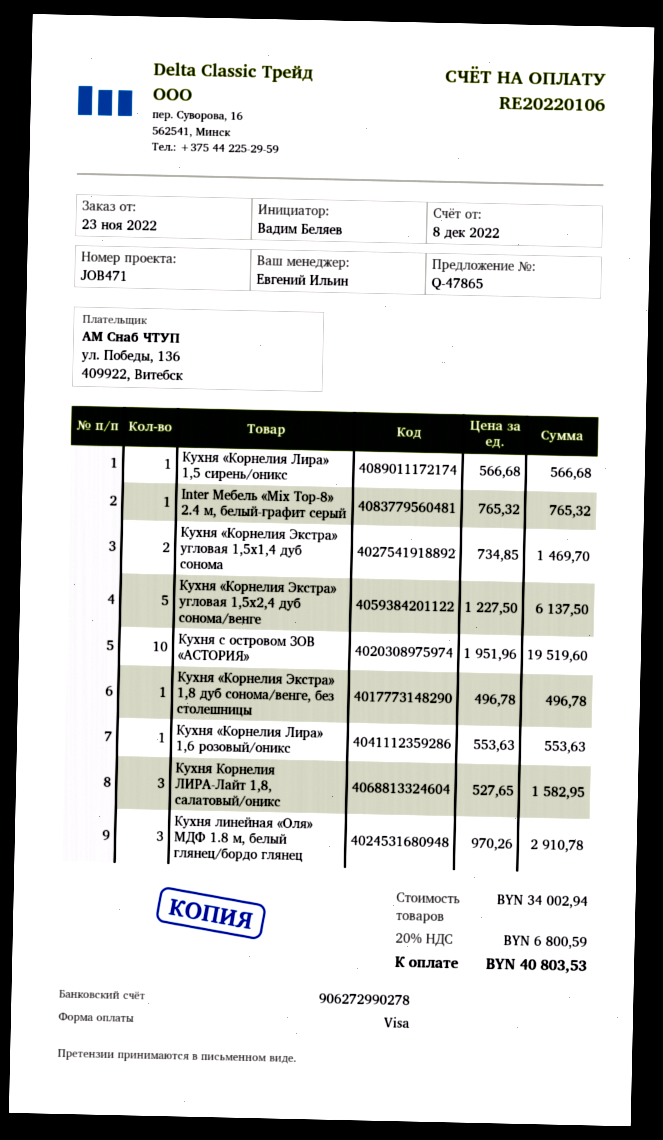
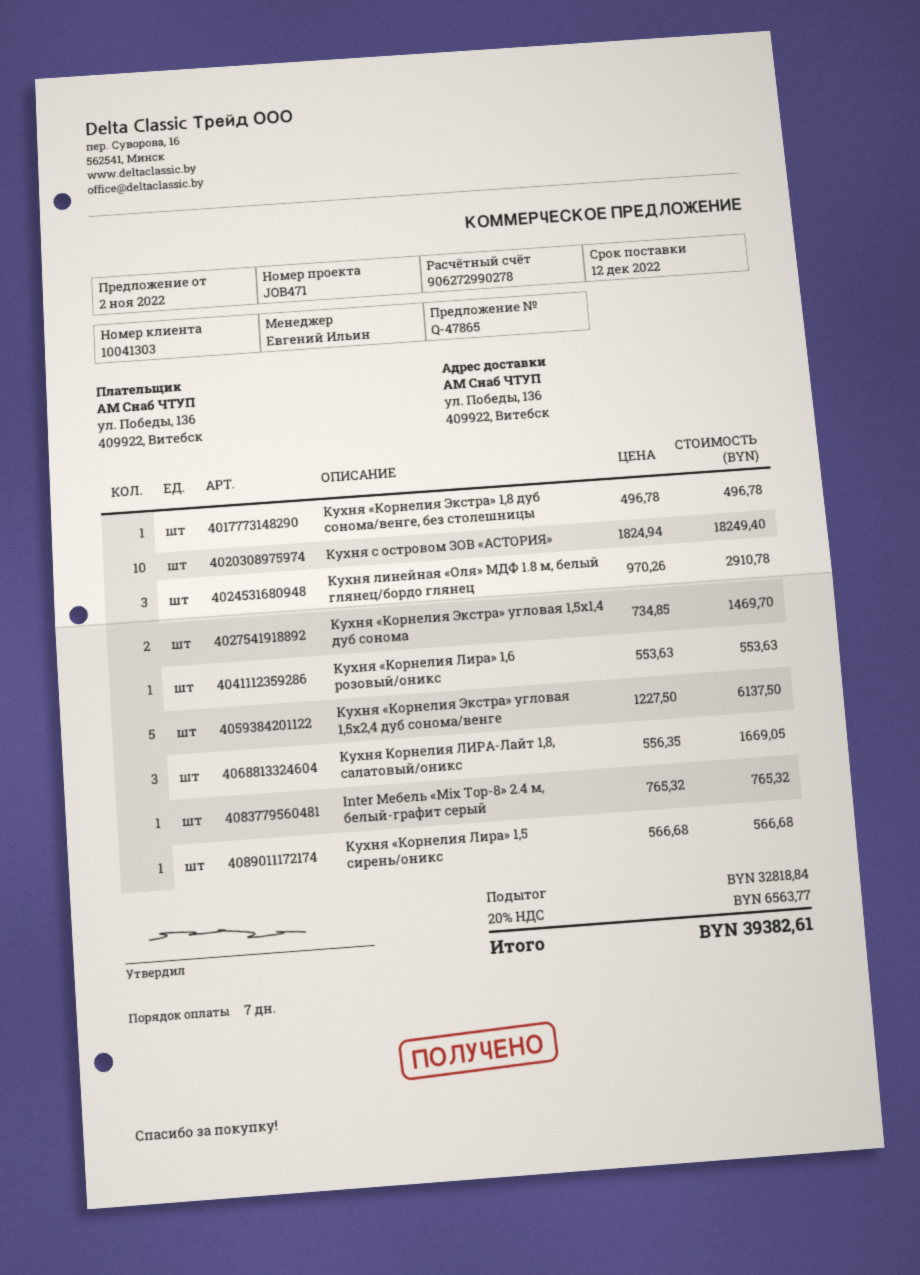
Кухня с островом ЗОВ «АСТОРИЯ»: 10 x 1951.96 = 19519.60 -> 10 x 1824.94 = 18249.40
Кухня Корнелия ЛИРА-Лайт 1,8, салатовый/оникс: 3 x 527.65 = 1582.95 -> 3 x 556.35 = 1669.05
subtotal: 34002.94 -> 32818.84
tax: 20% = 6800.59 -> 20% = 6563.77
total: 40803.53 -> 39382.61

